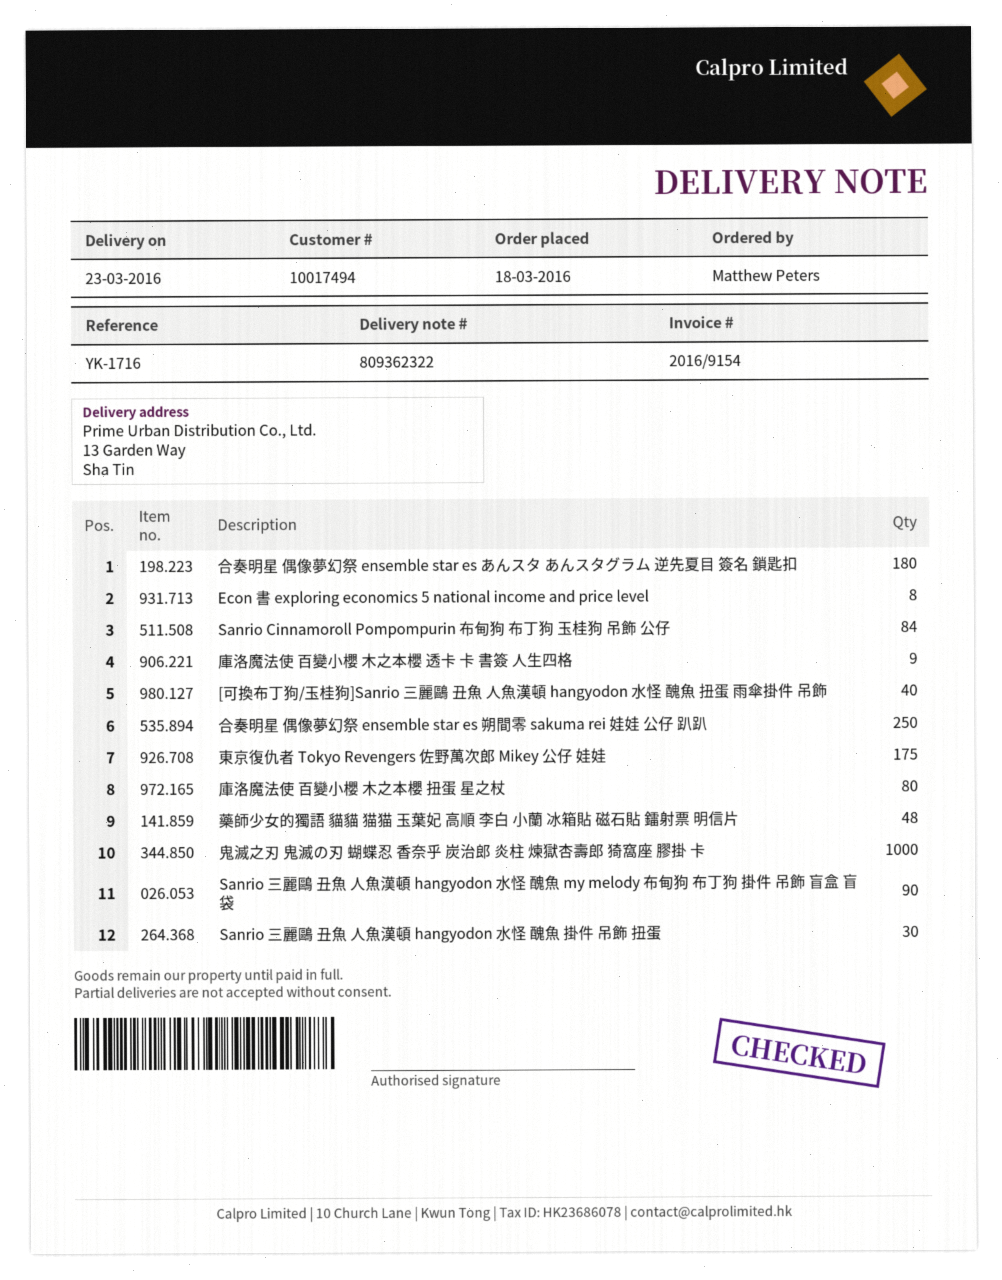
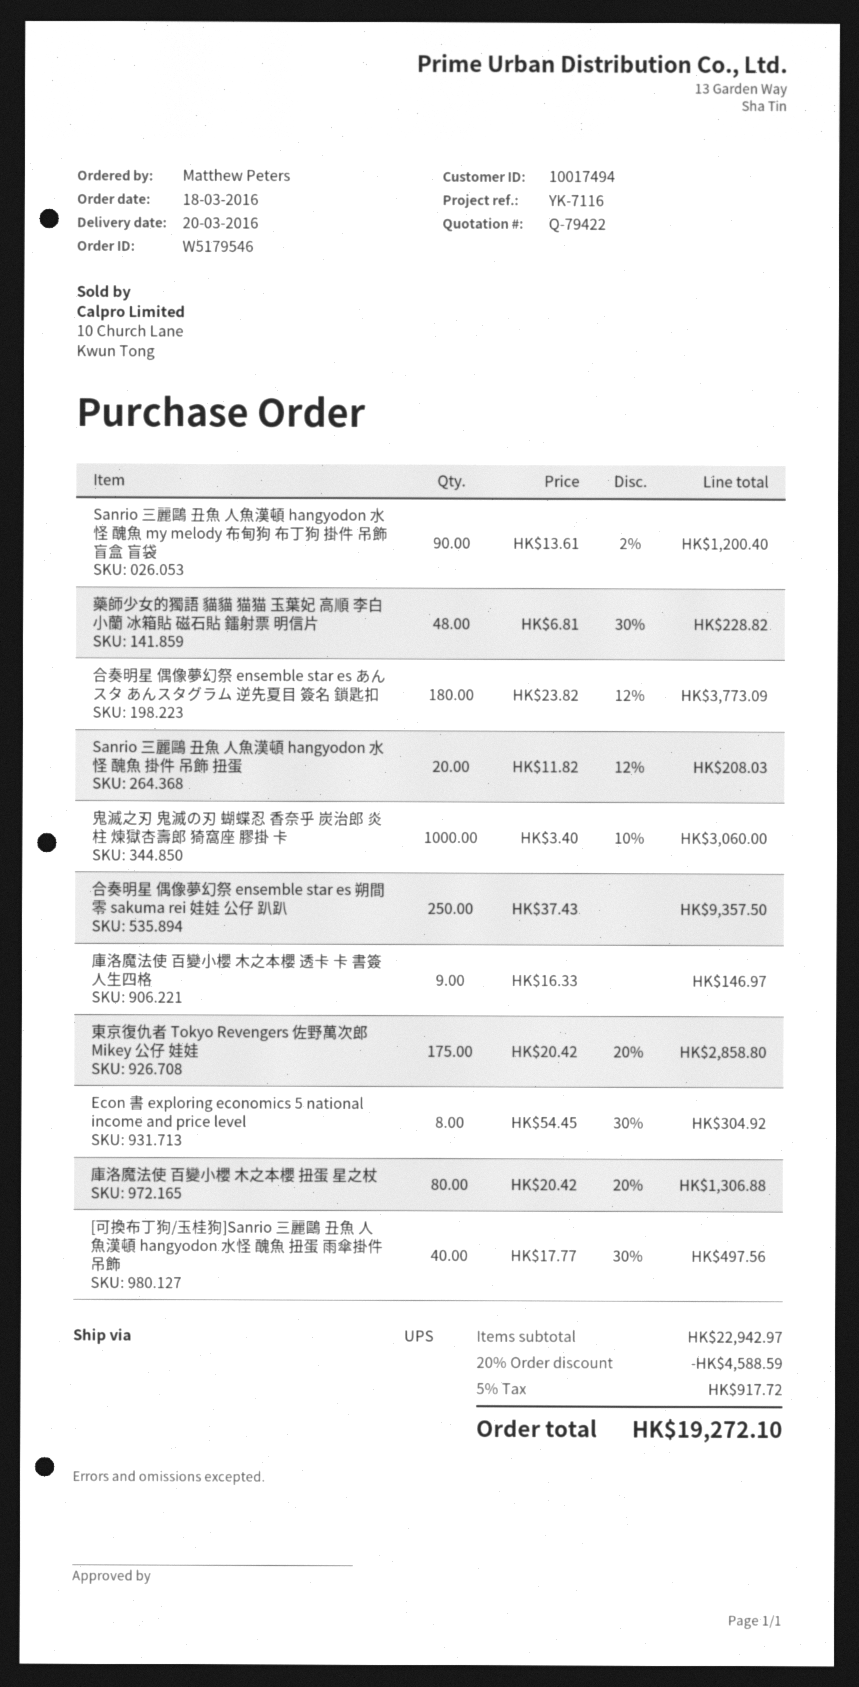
delivery date: 2016-03-23 -> 2016-03-20
reference: YK-1716 -> YK-7116
Sanrio Cinnamoroll Pompompurin 布甸狗 布丁狗 玉桂狗 吊飾 公仔: 84 -> none
Sanrio 三麗鷗 丑魚 人魚漢頓 hangyodon 水怪 醜魚 掛件 吊飾 扭蛋: 30 -> 20

